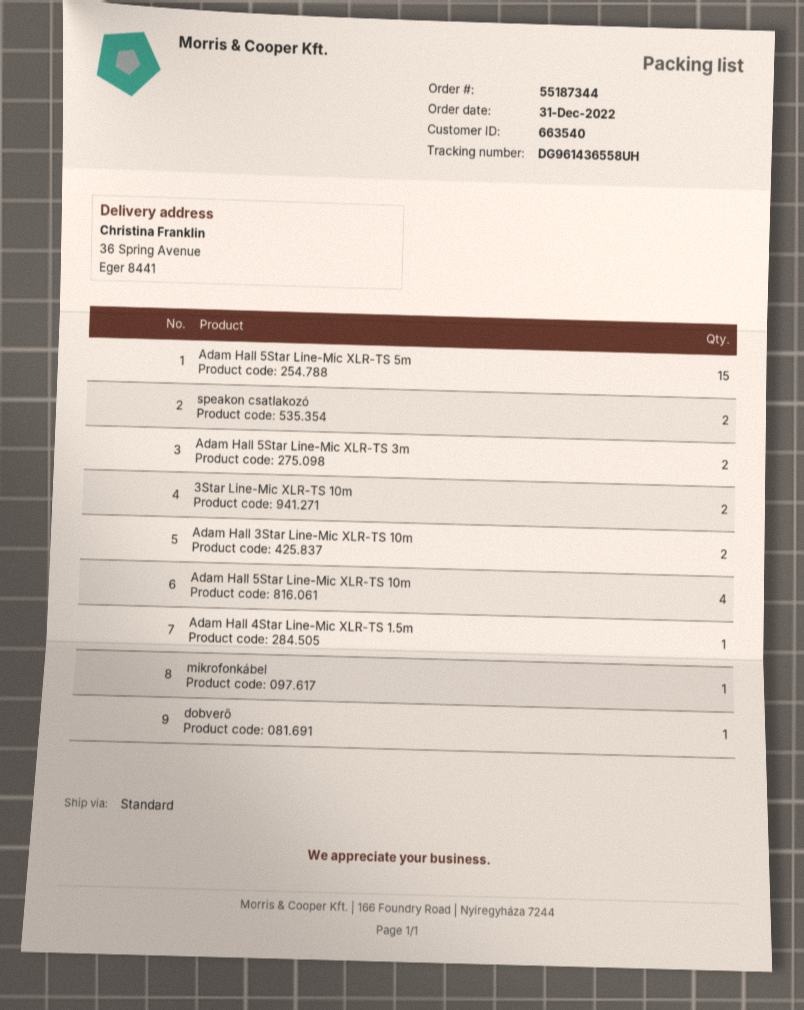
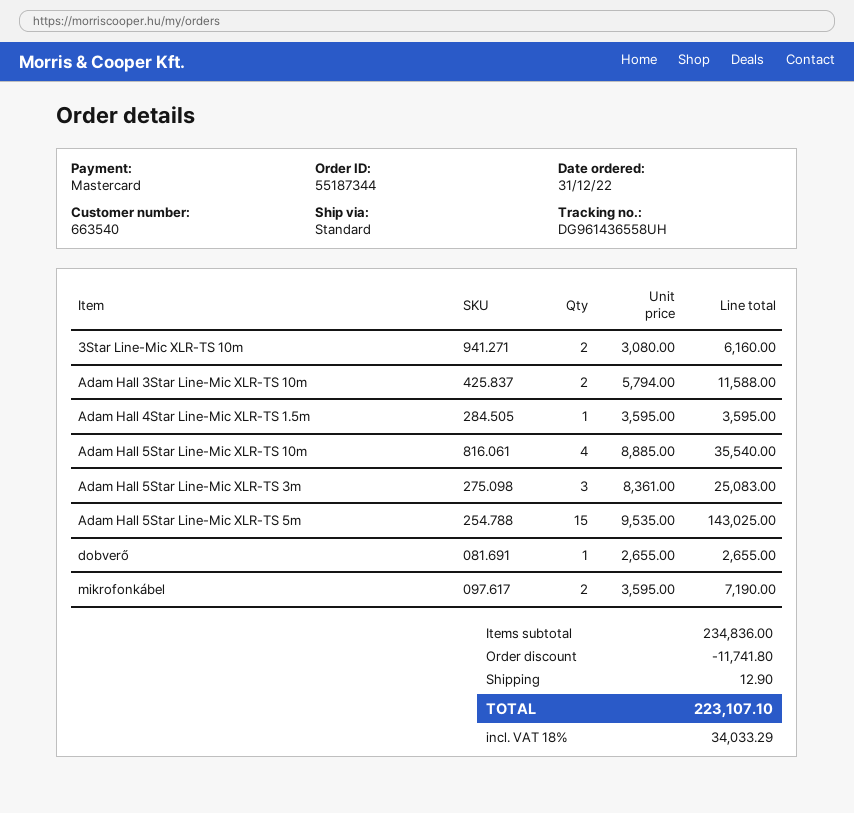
speakon csatlakozó: 2 -> none
Adam Hall 5Star Line-Mic XLR-TS 3m: 2 -> 3
mikrofonkábel: 1 -> 2

